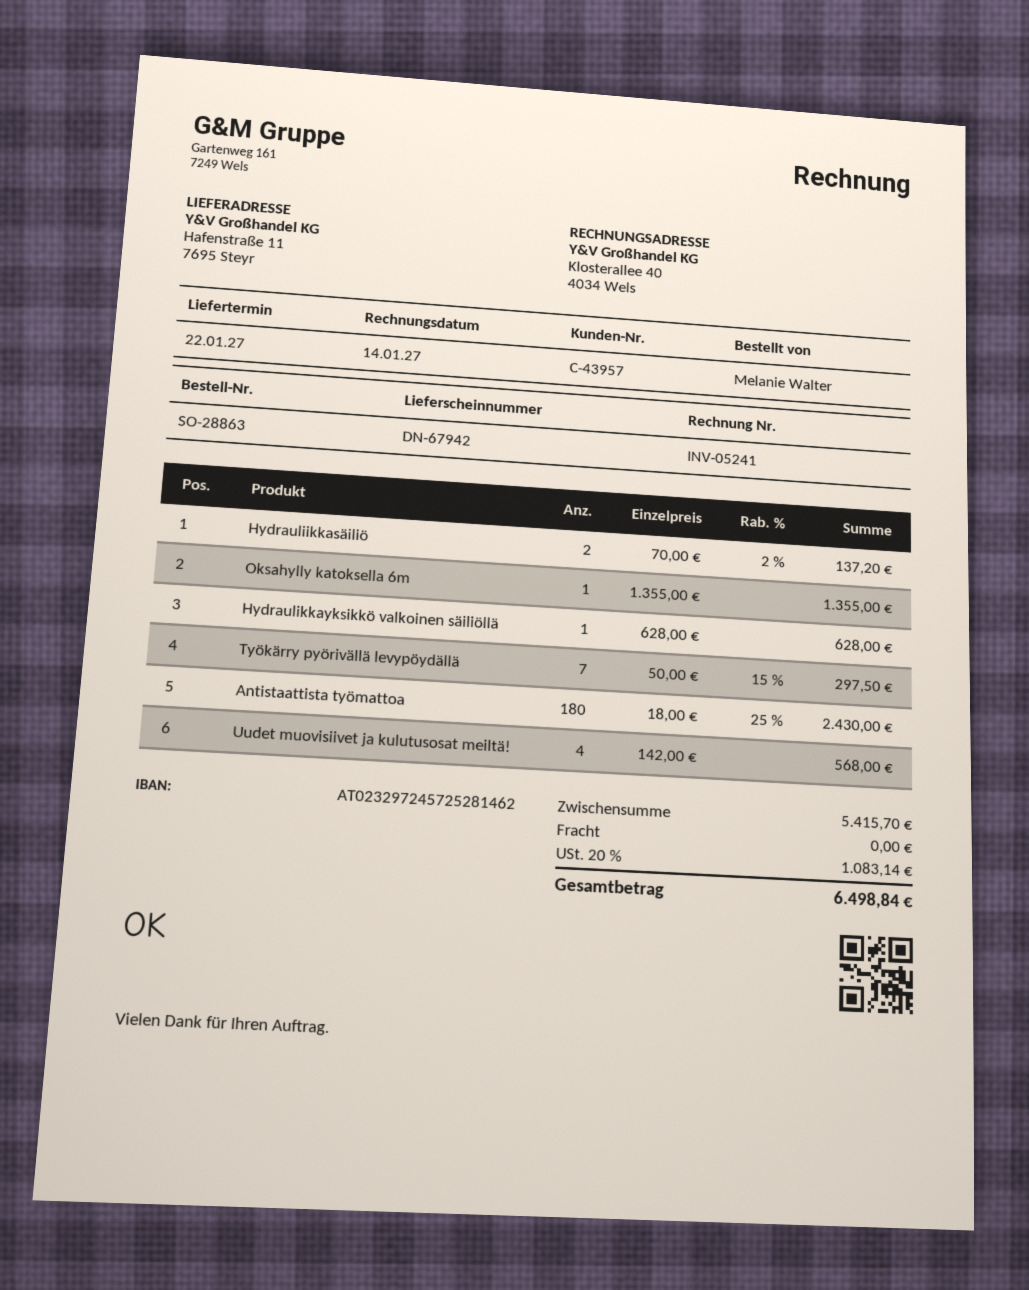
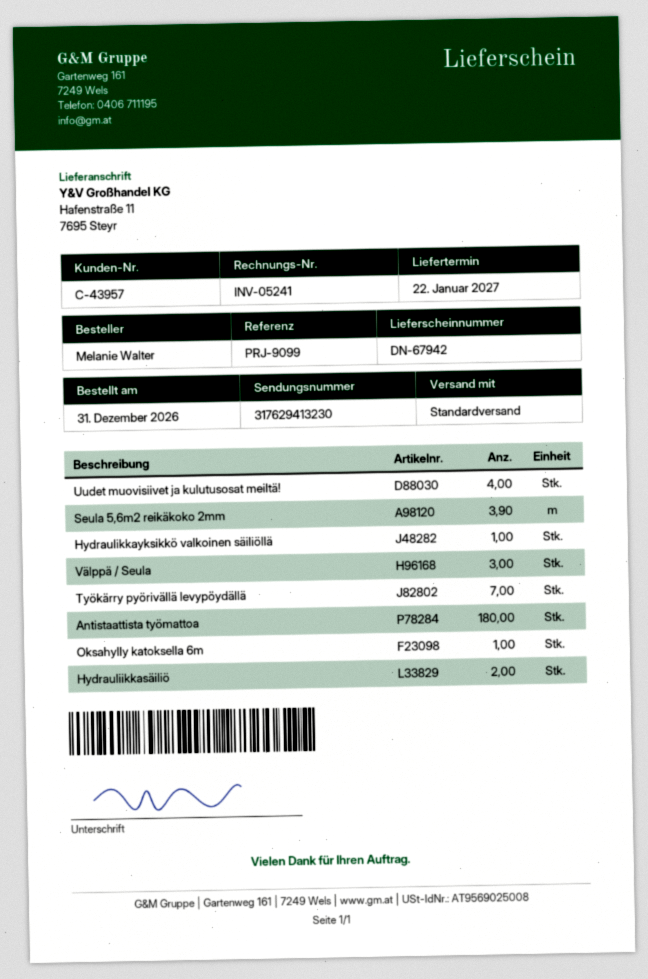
Seula 5,6m2 reikäkoko 2mm: none -> 3.9
Välppä / Seula: none -> 3

